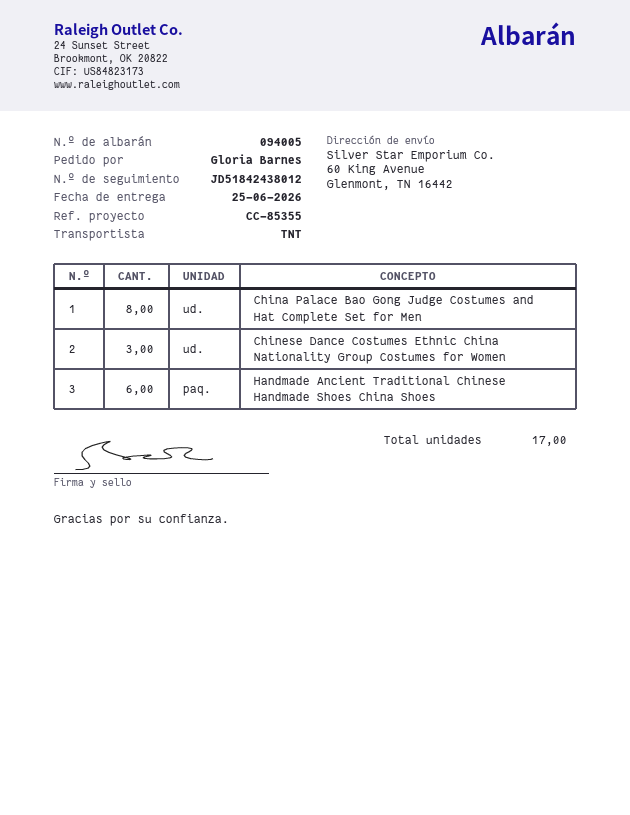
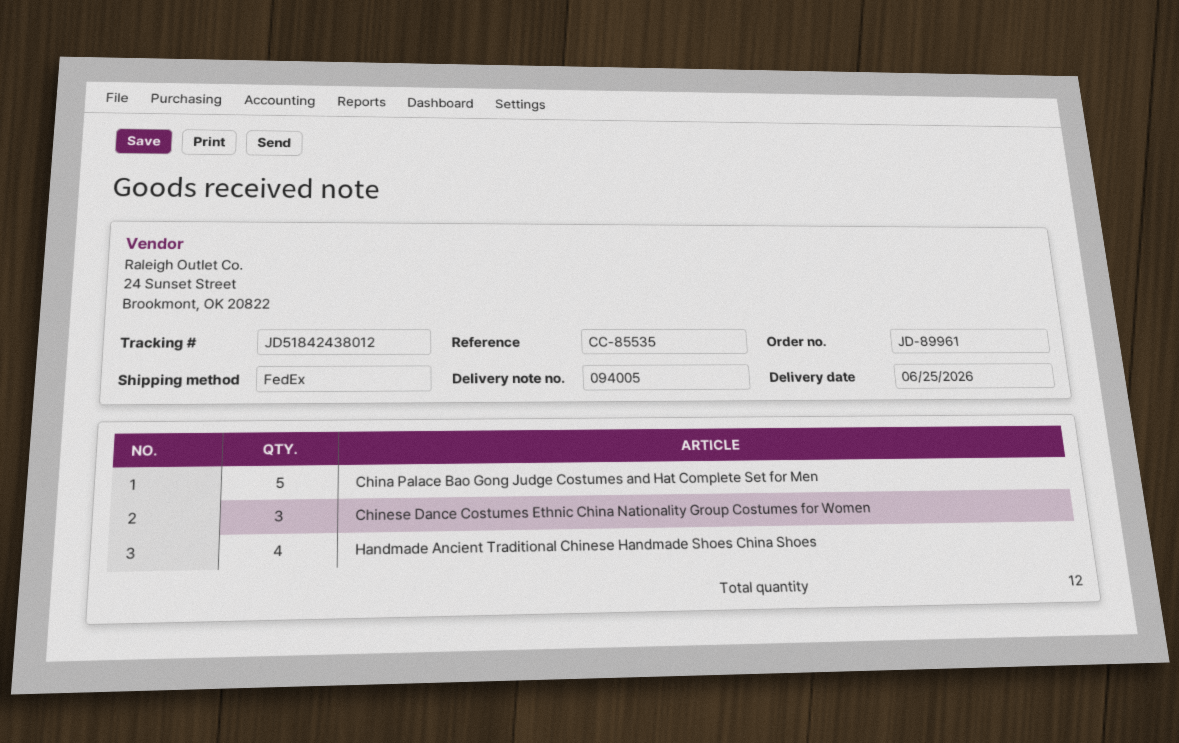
reference: CC-85355 -> CC-85535
shipping method: TNT -> FedEx
China Palace Bao Gong Judge Costumes and Hat Complete Set for Men: 8 -> 5
Handmade Ancient Traditional Chinese Handmade Shoes China Shoes: 6 -> 4
total quantity: 17 -> 12

